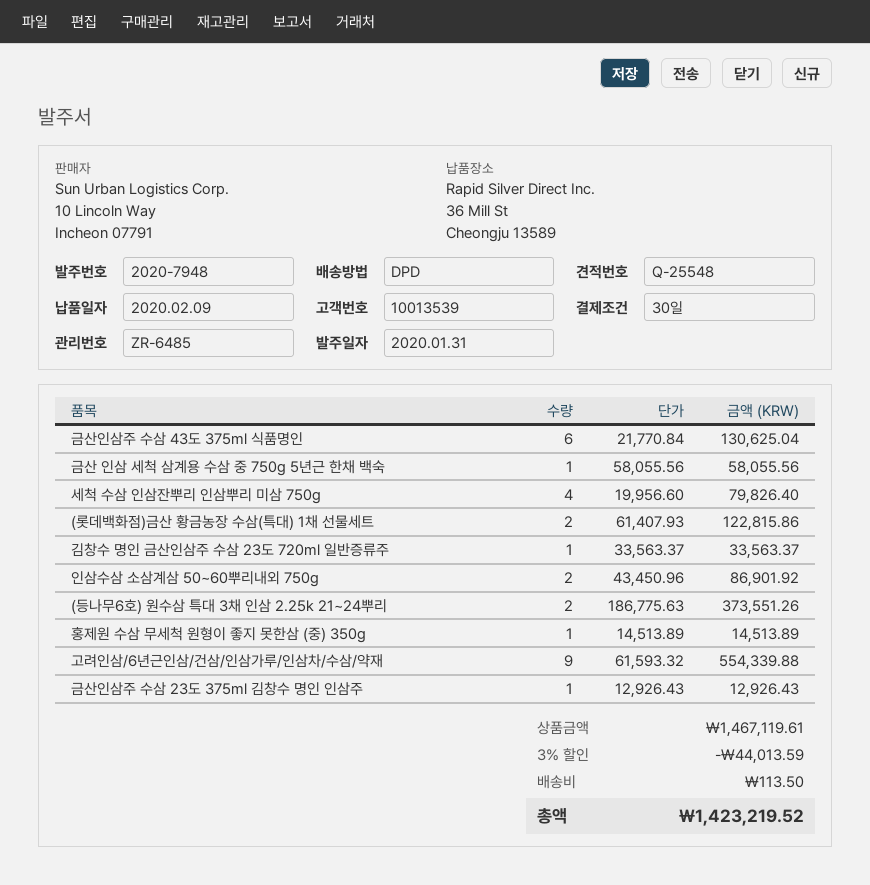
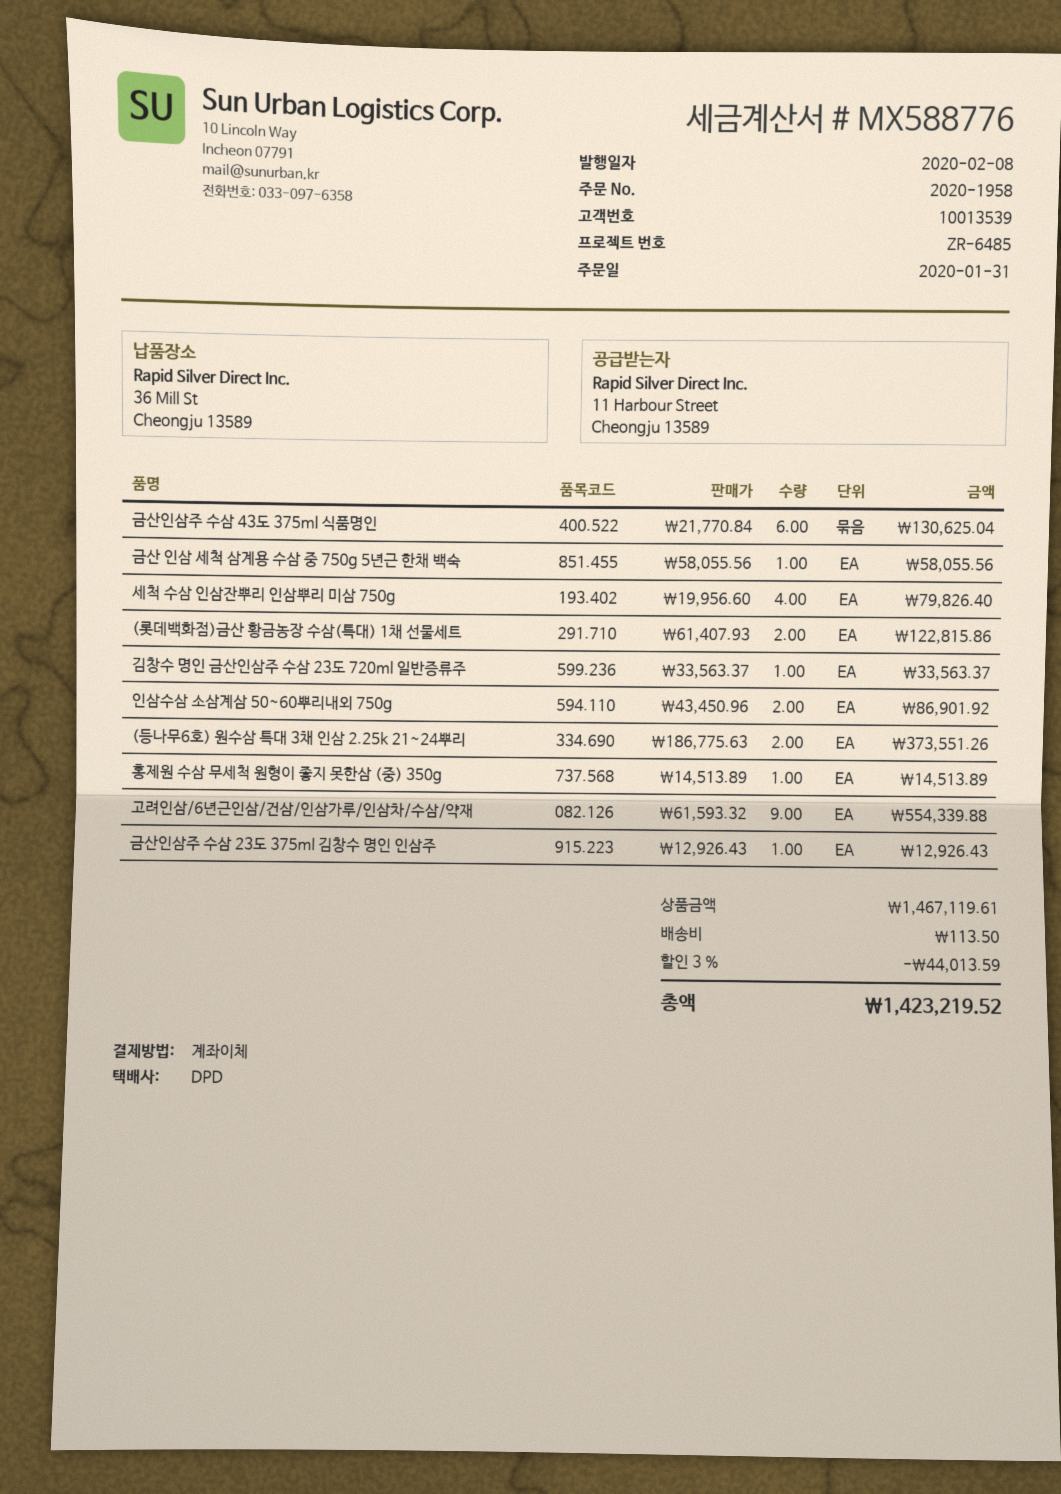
order number: 2020-7948 -> 2020-1958

